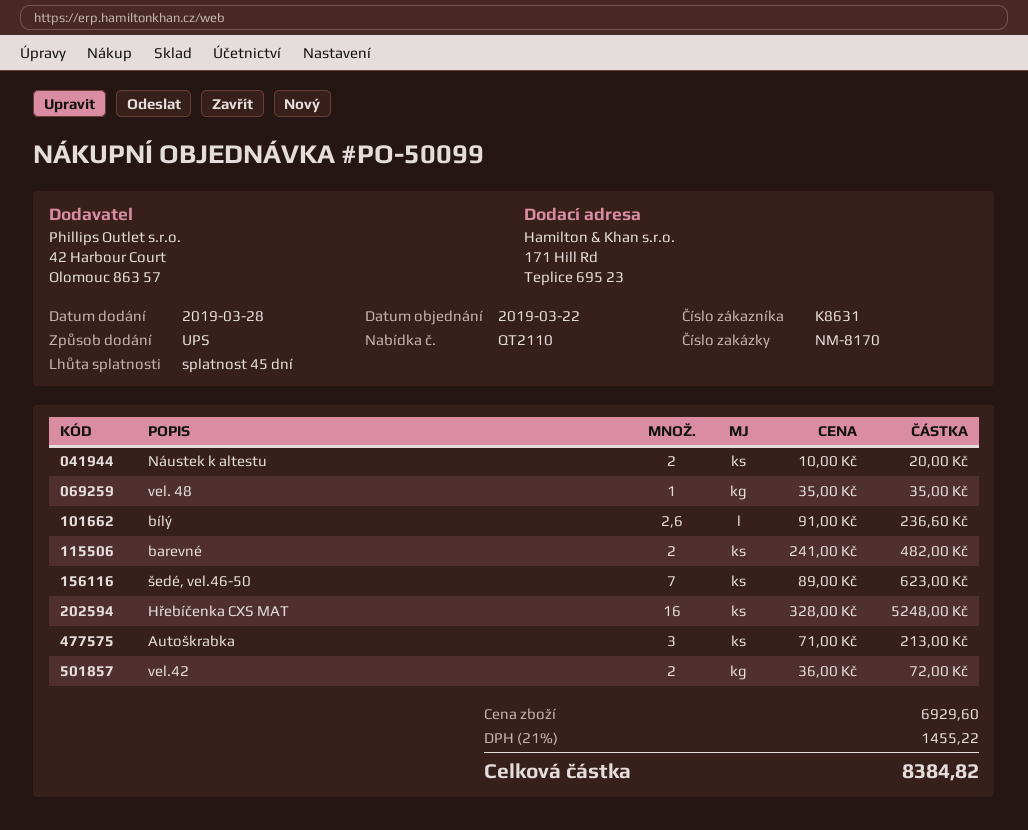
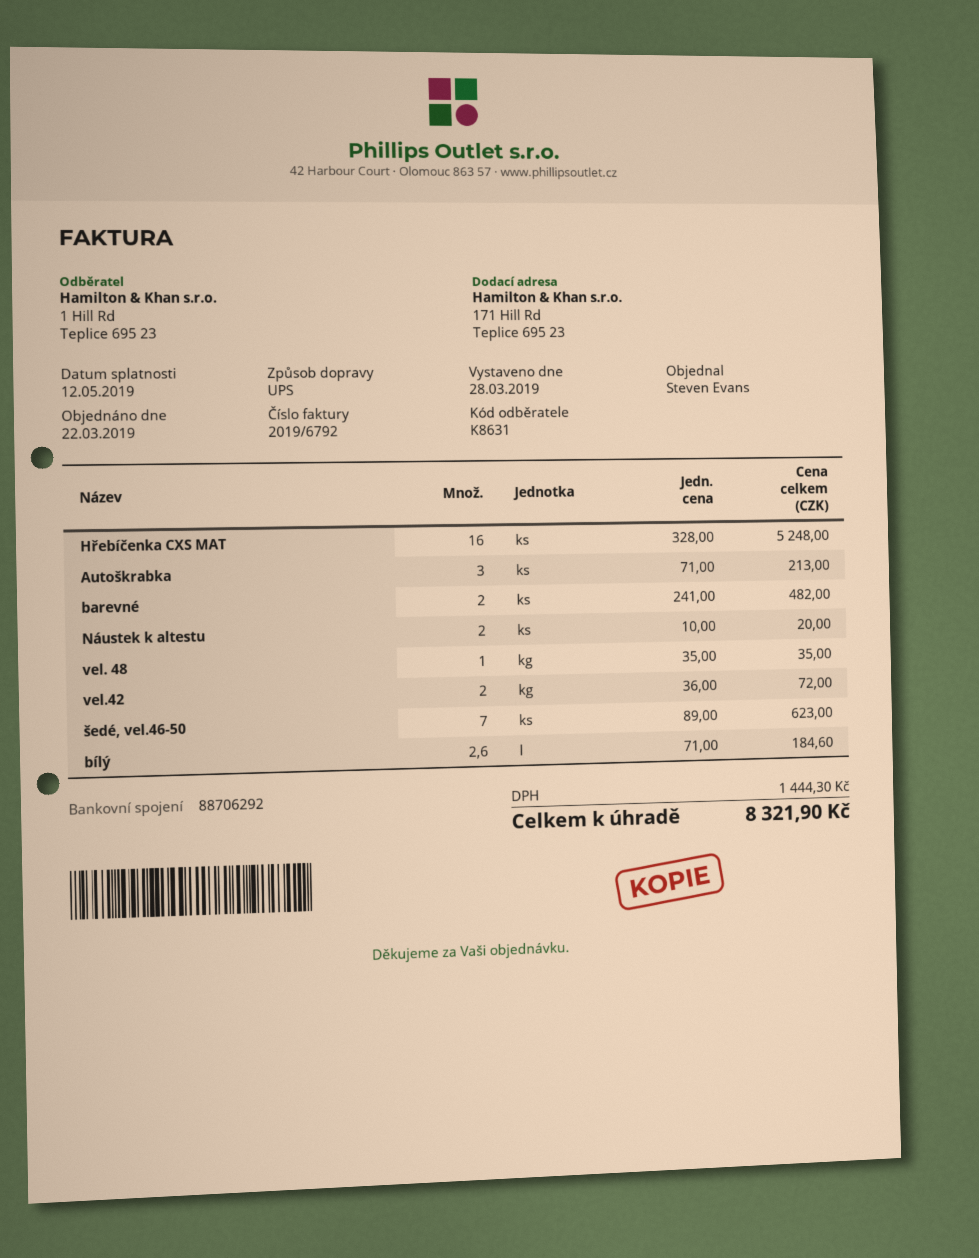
bílý: 2.6 x 91.00 = 236.60 -> 2.6 x 71.00 = 184.60
tax: 1455.22 -> 1444.30
total: 8384.82 -> 8321.90

